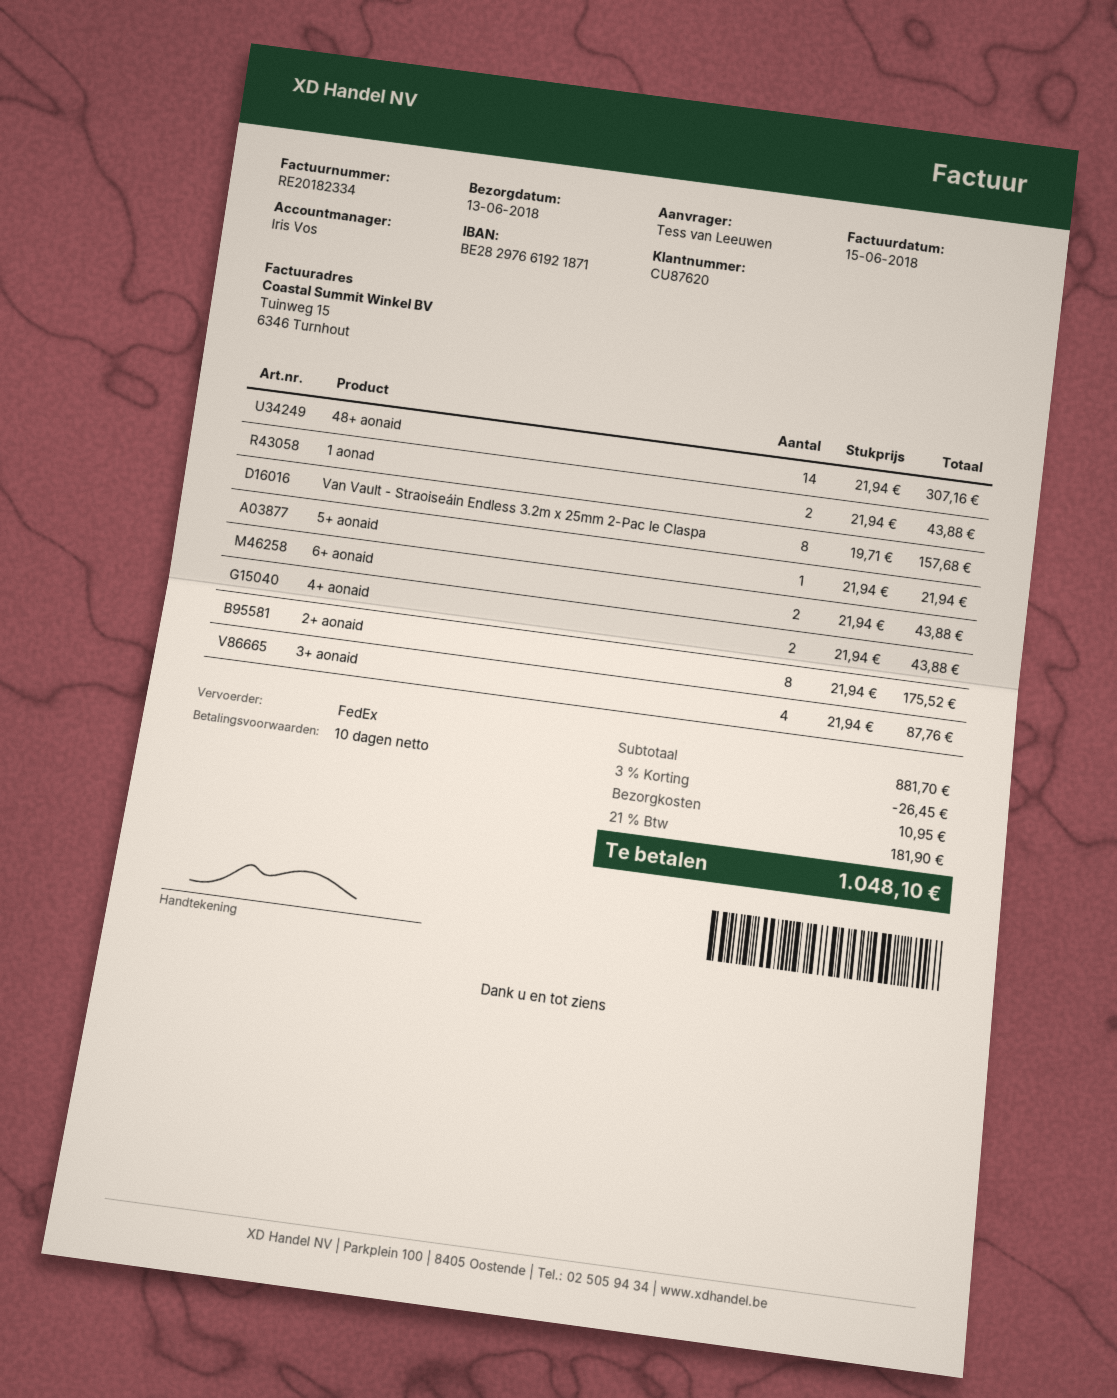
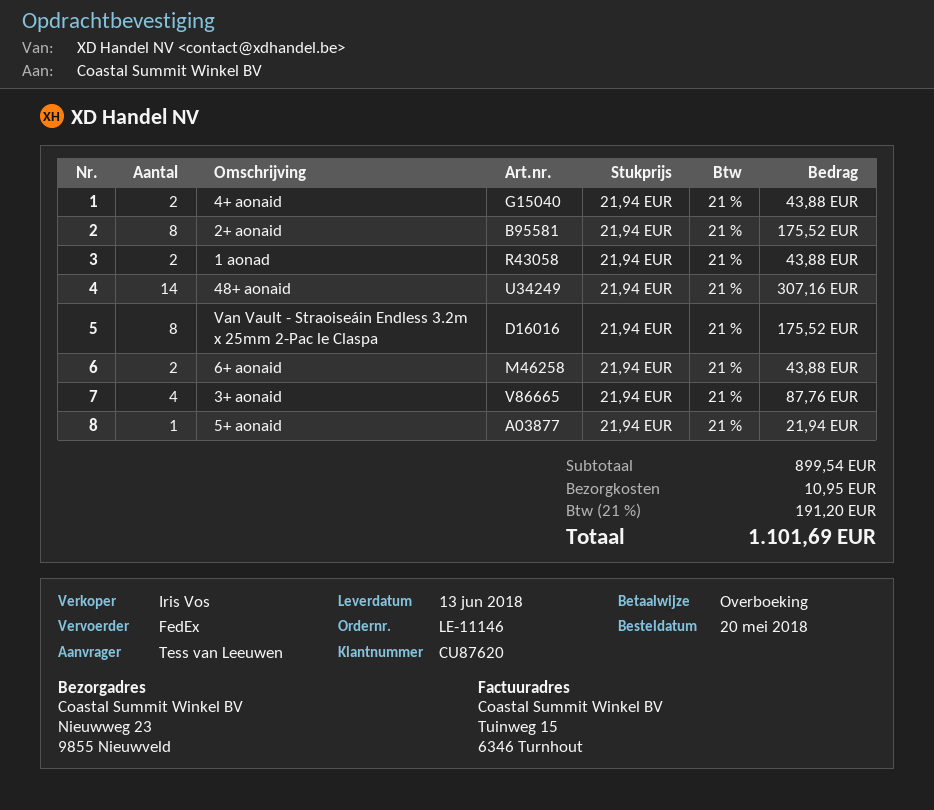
Van Vault - Straoiseáin Endless 3.2m x 25mm 2-Pac le Claspa: 8 x 19.71 = 157.68 -> 8 x 21.94 = 175.52
subtotal: 881.70 -> 899.54
discount: 3% = 26.45 -> none
tax: 21% = 181.90 -> 21% = 191.20
total: 1048.10 -> 1101.69

